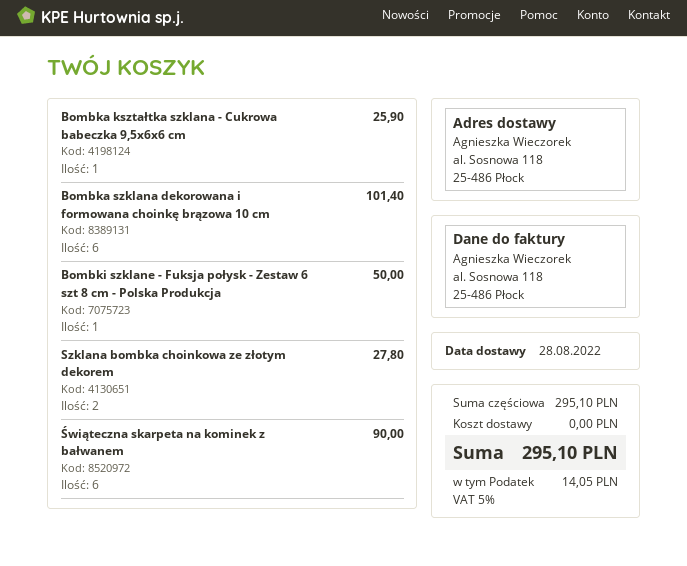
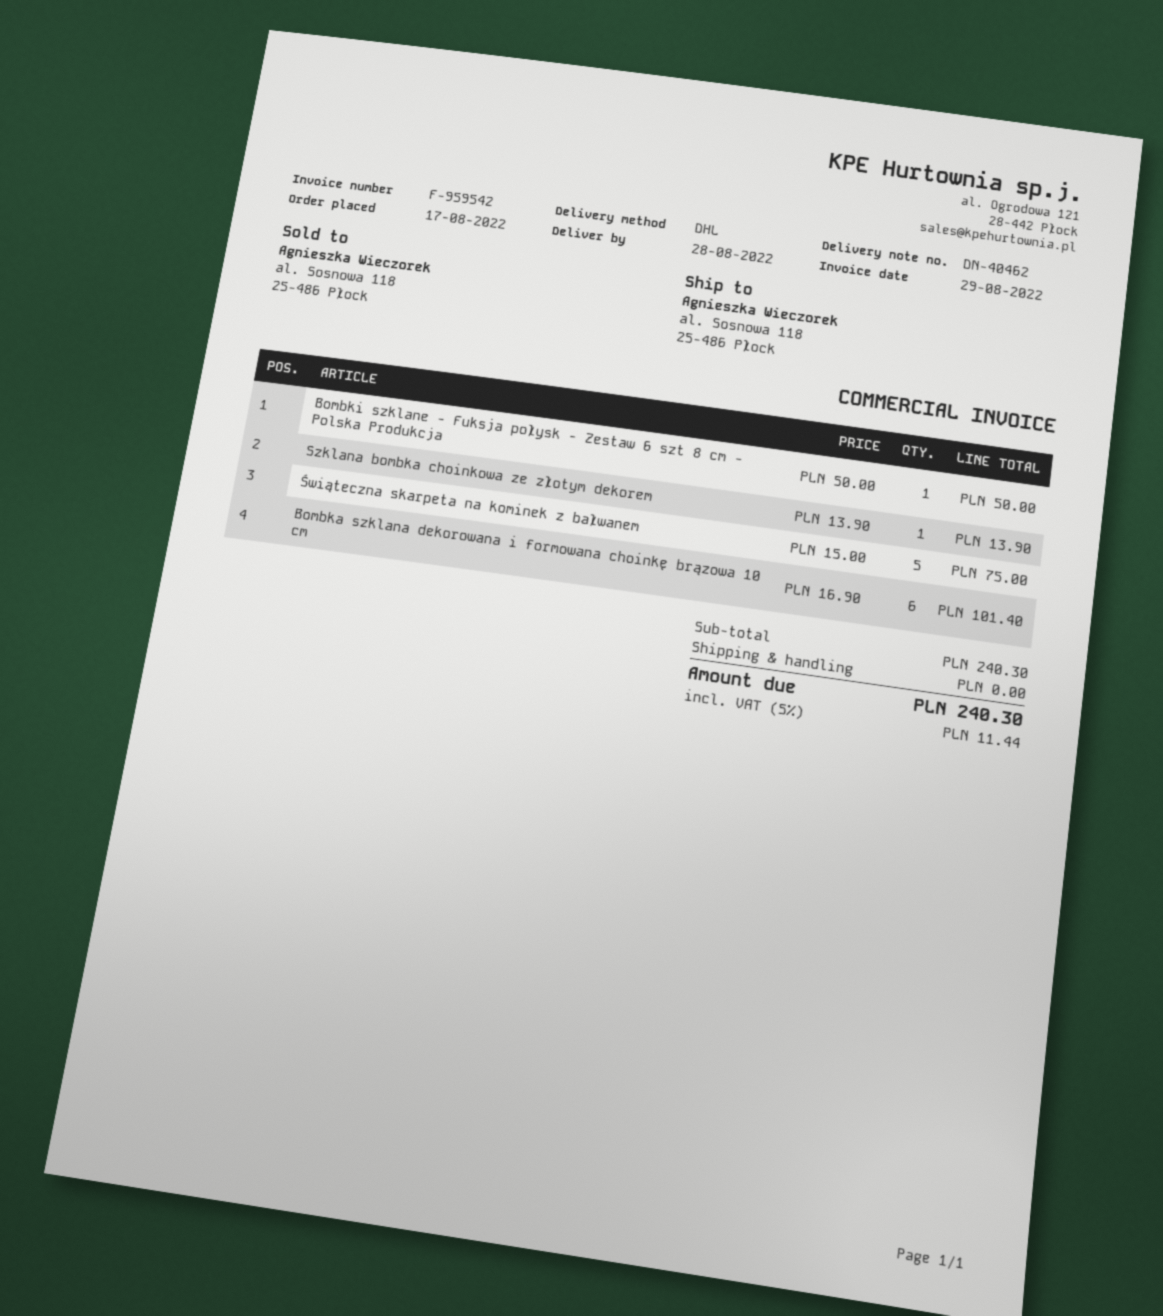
Bombka kształtka szklana - Cukrowa babeczka 9,5x6x6 cm: 1 for 25.90 -> none
Szklana bombka choinkowa ze złotym dekorem: 2 for 27.80 -> 1 for 13.90
Świąteczna skarpeta na kominek z bałwanem: 6 for 90.00 -> 5 for 75.00
subtotal: 295.10 -> 240.30
tax: 5% = 14.05 -> 5% = 11.44
total: 295.10 -> 240.30

